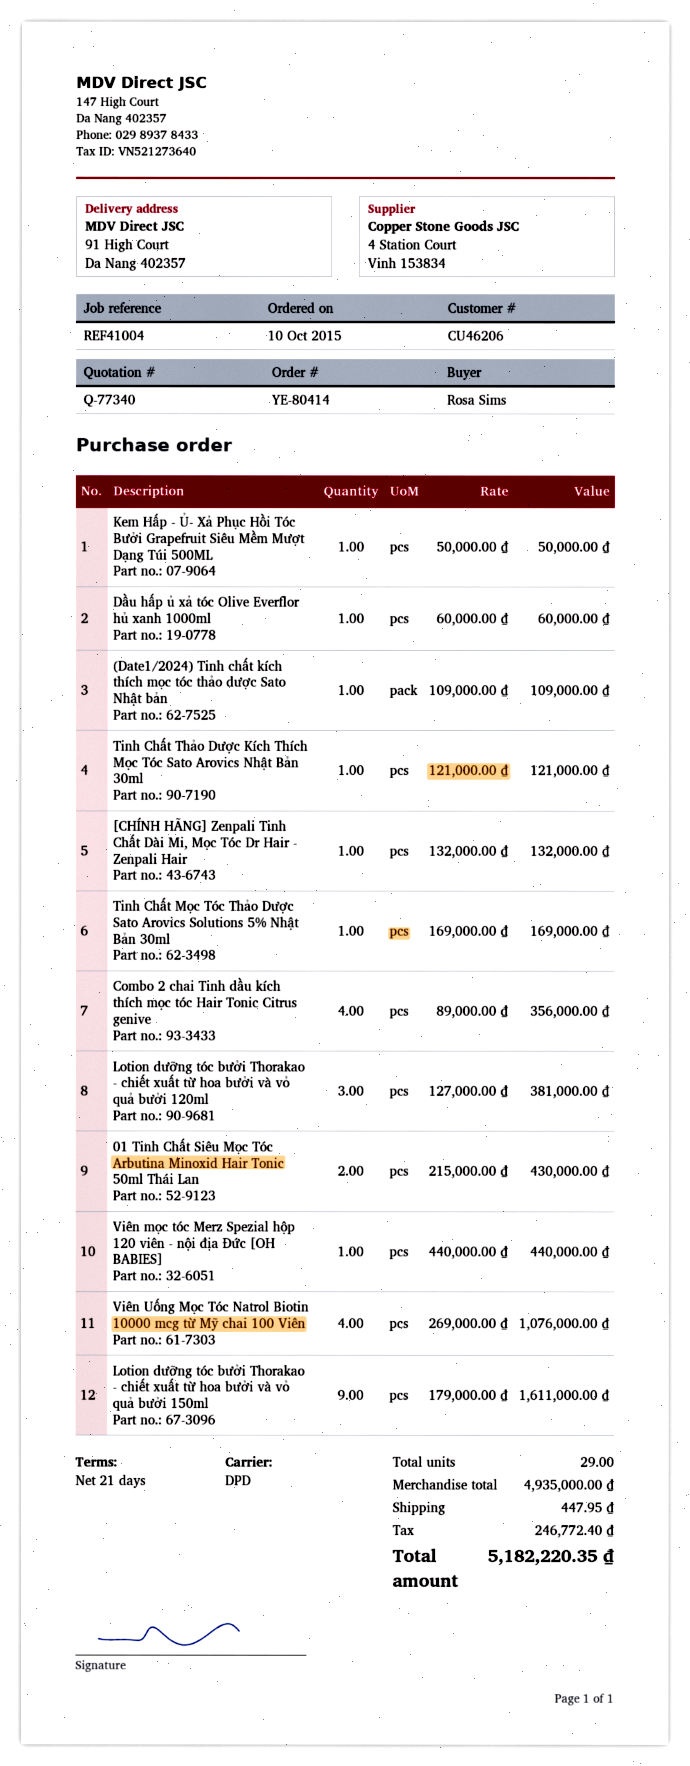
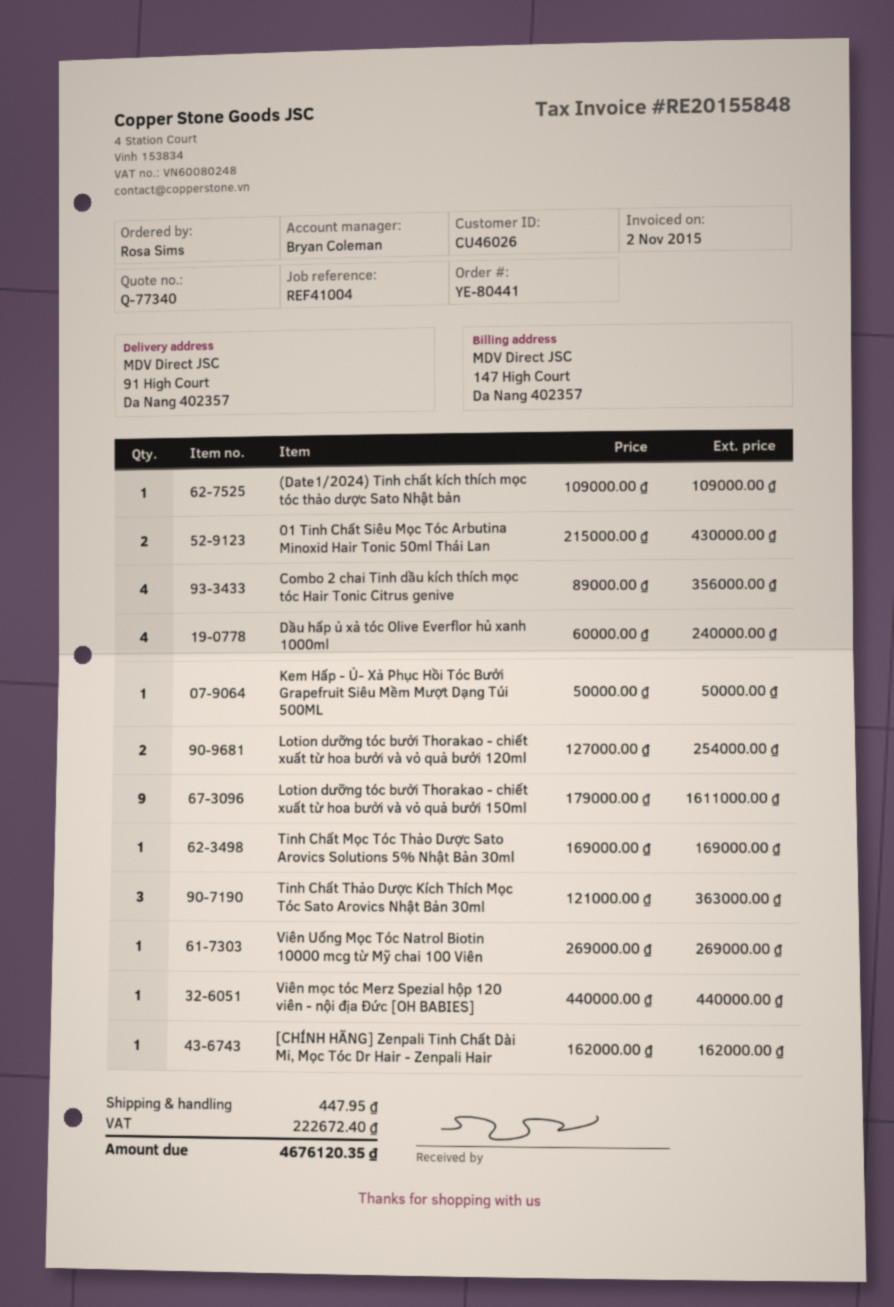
order number: YE-80414 -> YE-80441
customer number: CU46206 -> CU46026
Dầu hấp ủ xả tóc Olive Everflor hủ xanh 1000ml: 1 x 60000.00 = 60000.00 -> 4 x 60000.00 = 240000.00
Tinh Chất Thảo Dược Kích Thích Mọc Tóc Sato Arovics Nhật Bản 30ml: 1 x 121000.00 = 121000.00 -> 3 x 121000.00 = 363000.00
[CHÍNH HÃNG] Zenpali Tinh Chất Dài Mi, Mọc Tóc Dr Hair - Zenpali Hair: 1 x 132000.00 = 132000.00 -> 1 x 162000.00 = 162000.00
Lotion dưỡng tóc bưởi Thorakao - chiết xuất từ hoa bưởi và vỏ quả bưởi 120ml: 3 x 127000.00 = 381000.00 -> 2 x 127000.00 = 254000.00
Viên Uống Mọc Tóc Natrol Biotin 10000 mcg từ Mỹ chai 100 Viên: 4 x 269000.00 = 1076000.00 -> 1 x 269000.00 = 269000.00
tax: 246772.40 -> 222672.40
total: 5182220.35 -> 4676120.35

